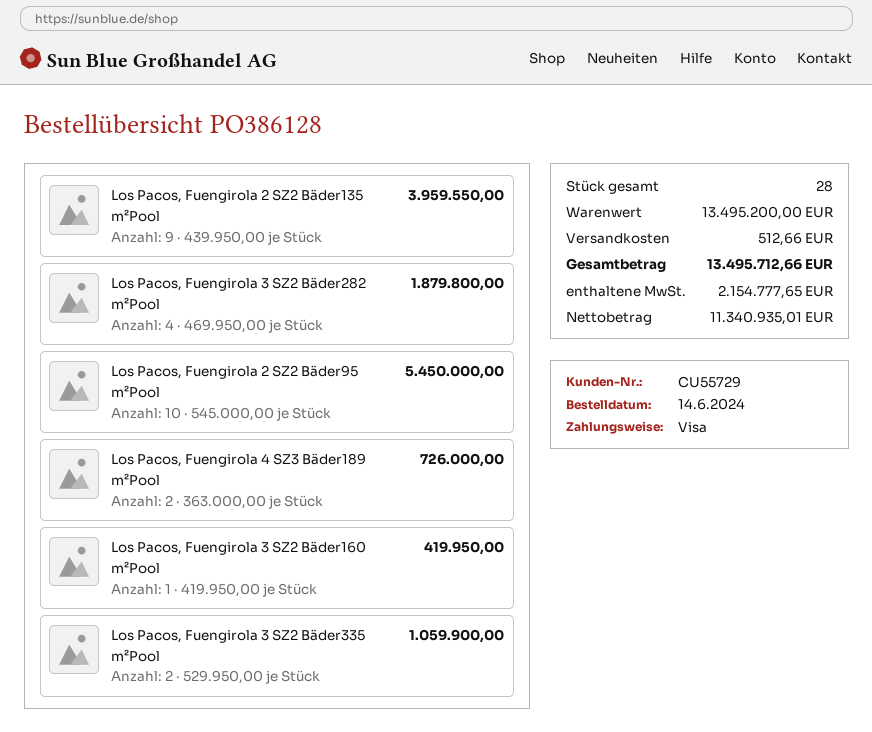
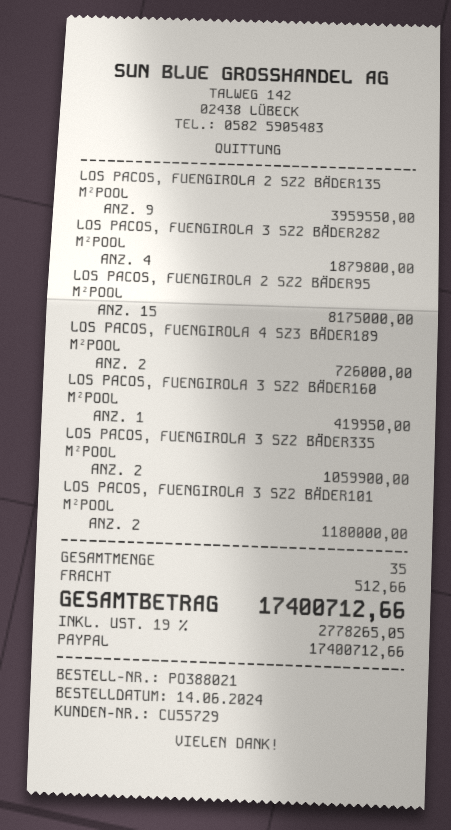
order number: PO386128 -> PO388021
payment method: Visa -> PayPal
Los Pacos, Fuengirola 2 SZ2 Bäder95 m²Pool: 10 for 5450000.00 -> 15 for 8175000.00
LOS PACOS, FUENGIROLA 3 SZ2 BÄDER101 M²POOL: none -> 2 for 1180000.00
total quantity: 28 -> 35
tax: 2154777.65 -> 2778265.05
total: 13495712.66 -> 17400712.66

